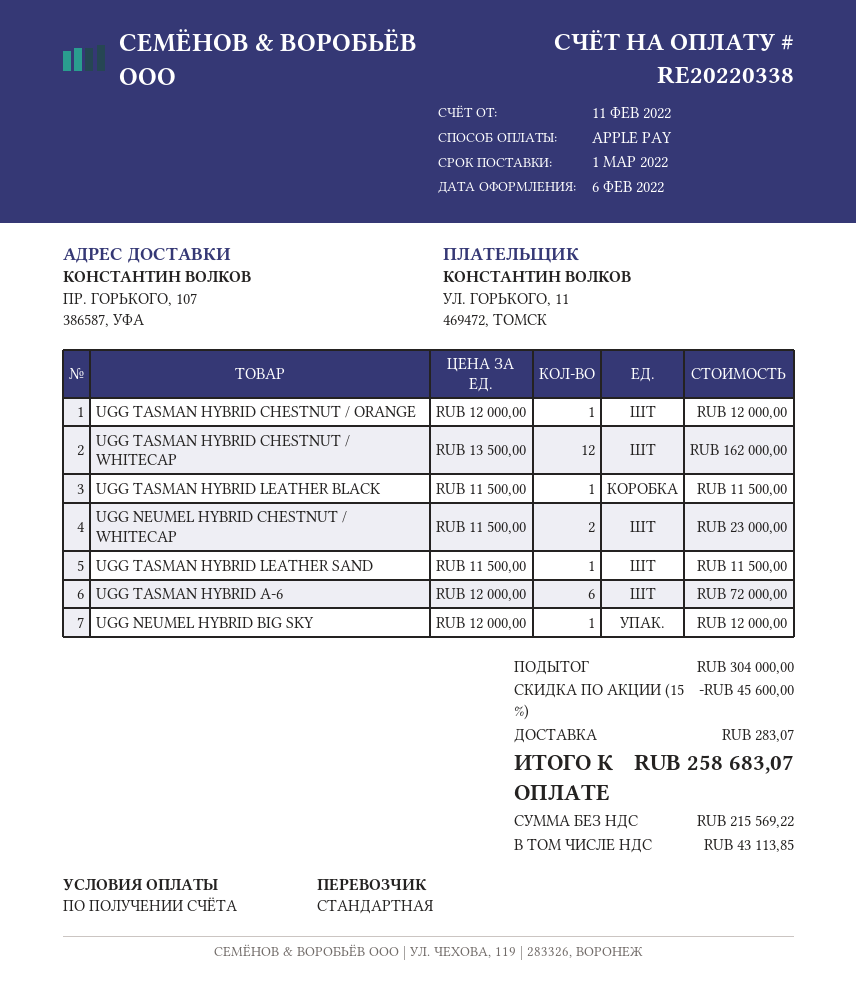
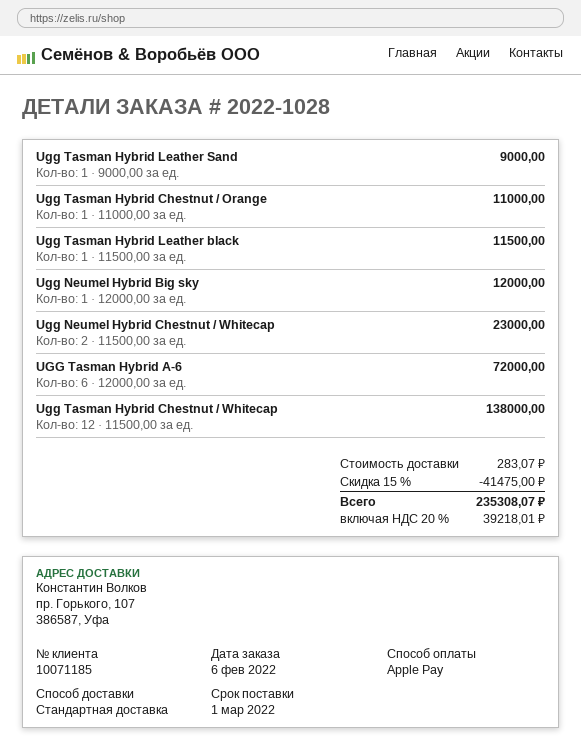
UGG TASMAN HYBRID CHESTNUT / ORANGE: 1 x 12000.00 = 12000.00 -> 1 x 11000.00 = 11000.00
UGG TASMAN HYBRID CHESTNUT / WHITECAP: 12 x 13500.00 = 162000.00 -> 12 x 11500.00 = 138000.00
UGG TASMAN HYBRID LEATHER SAND: 1 x 11500.00 = 11500.00 -> 1 x 9000.00 = 9000.00
discount: 15% = 45600.00 -> 15% = 41475.00
tax: 43113.85 -> 39218.01
total: 258683.07 -> 235308.07

